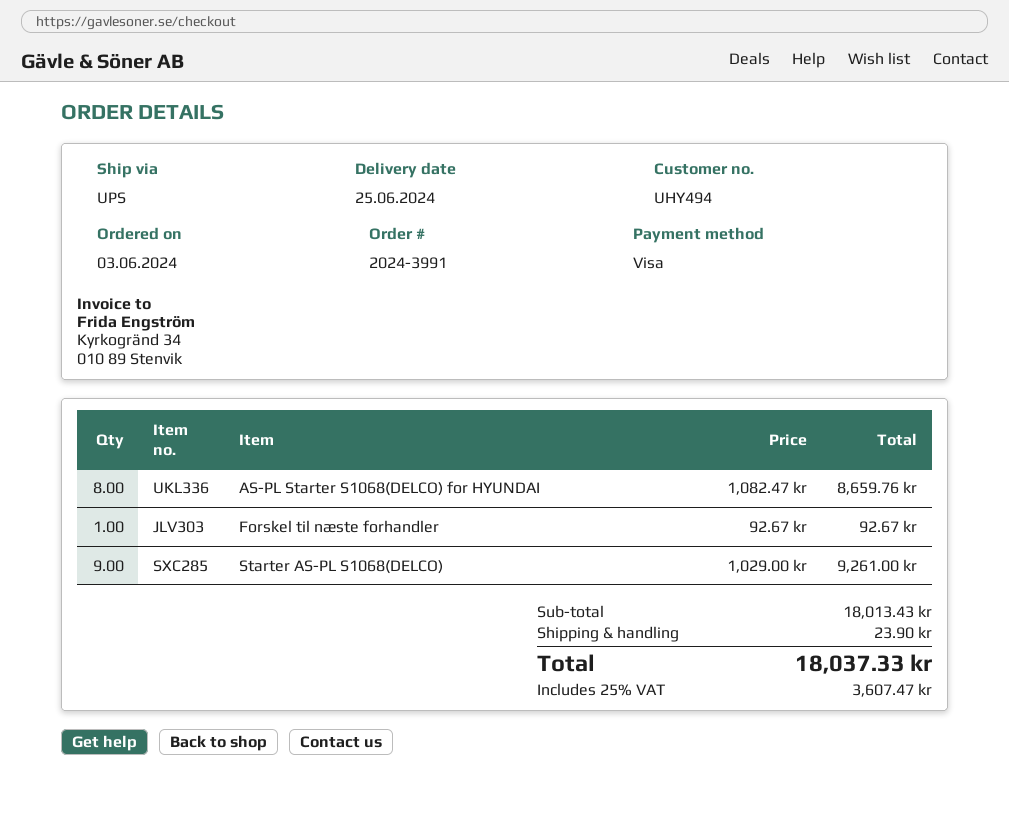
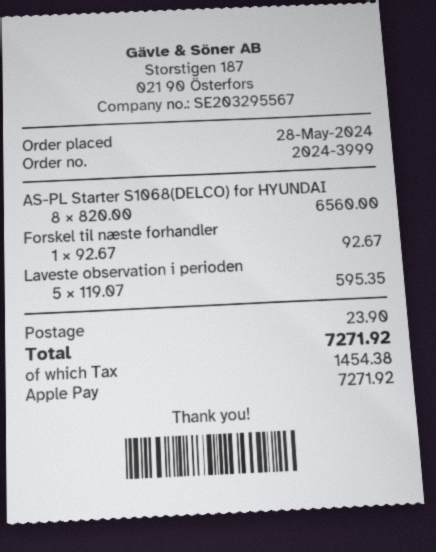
order number: 2024-3991 -> 2024-3999
order date: 2024-06-03 -> 2024-05-28
payment method: Visa -> Apple Pay
AS-PL Starter S1068(DELCO) for HYUNDAI: 8 x 1082.47 = 8659.76 -> 8 x 820.00 = 6560.00
Starter AS-PL S1068(DELCO): 9 x 1029.00 = 9261.00 -> none
Laveste observation i perioden: none -> 5 x 119.07 = 595.35
tax: 3607.47 -> 1454.38
total: 18037.33 -> 7271.92

